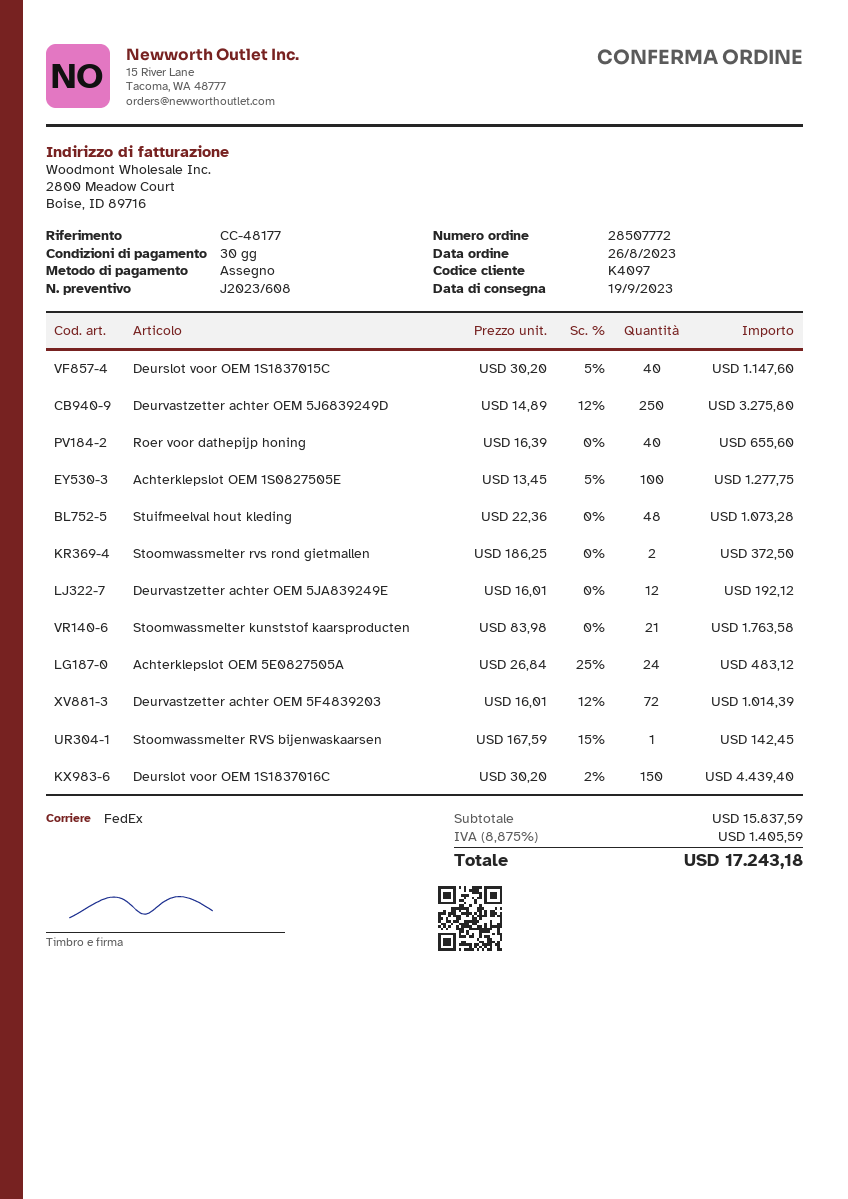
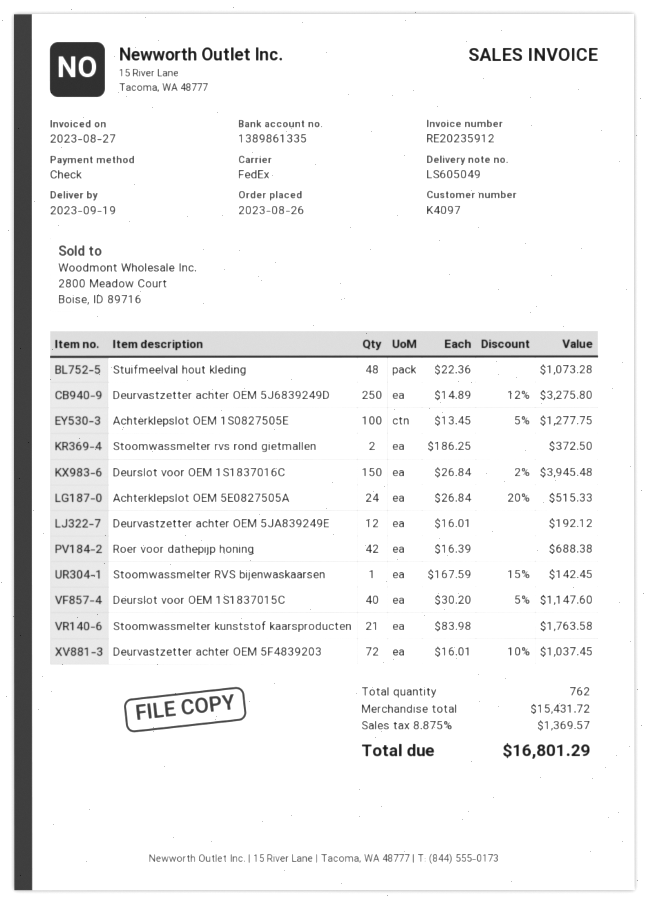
Roer voor dathepijp honing: 40 x 16.39 = 655.60 -> 42 x 16.39 = 688.38
Achterklepslot OEM 5E0827505A: 24 x 26.84 - 25% = 483.12 -> 24 x 26.84 - 20% = 515.33
Deurvastzetter achter OEM 5F4839203: 72 x 16.01 - 12% = 1014.39 -> 72 x 16.01 - 10% = 1037.45
Deurslot voor OEM 1S1837016C: 150 x 30.20 - 2% = 4439.40 -> 150 x 26.84 - 2% = 3945.48
subtotal: 15837.59 -> 15431.72
tax: 8.875% = 1405.59 -> 8.875% = 1369.57
total: 17243.18 -> 16801.29

